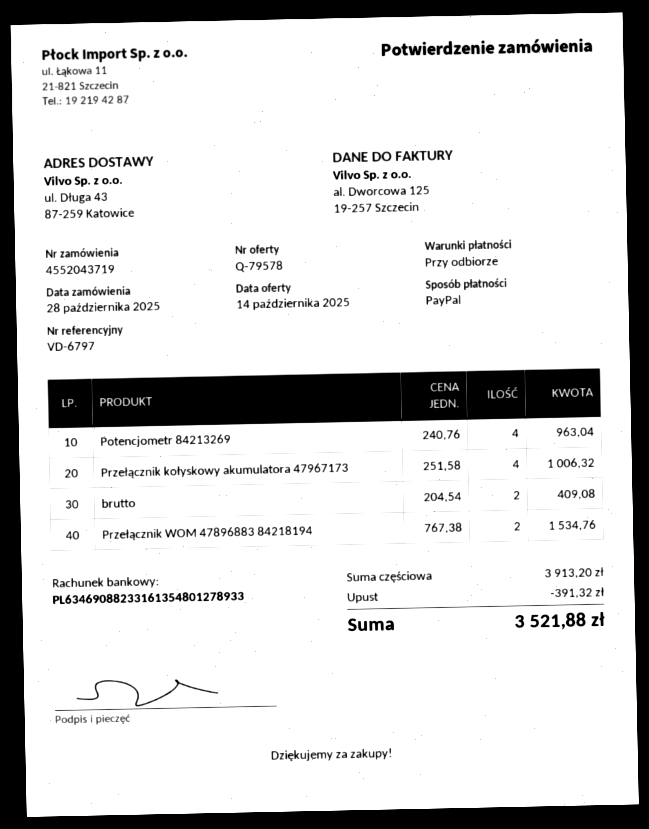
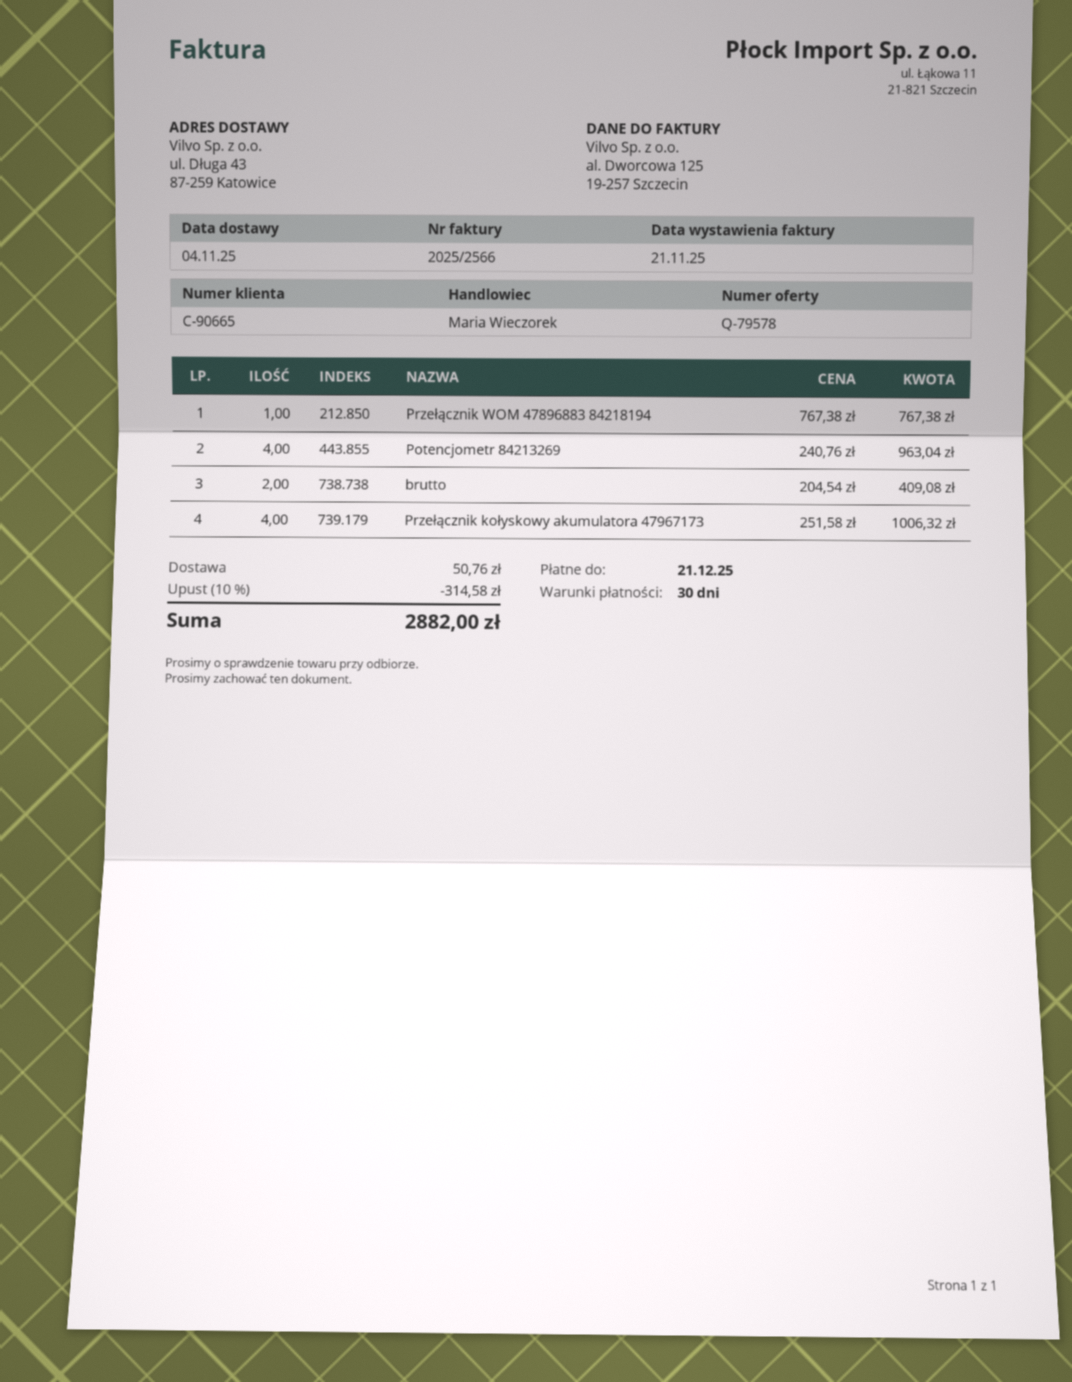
payment terms: on receipt -> 30 days
Przełącznik WOM 47896883 84218194: 2 x 767.38 = 1534.76 -> 1 x 767.38 = 767.38
discount: 391.32 -> 314.58
shipping: none -> 50.76
total: 3521.88 -> 2882.00

